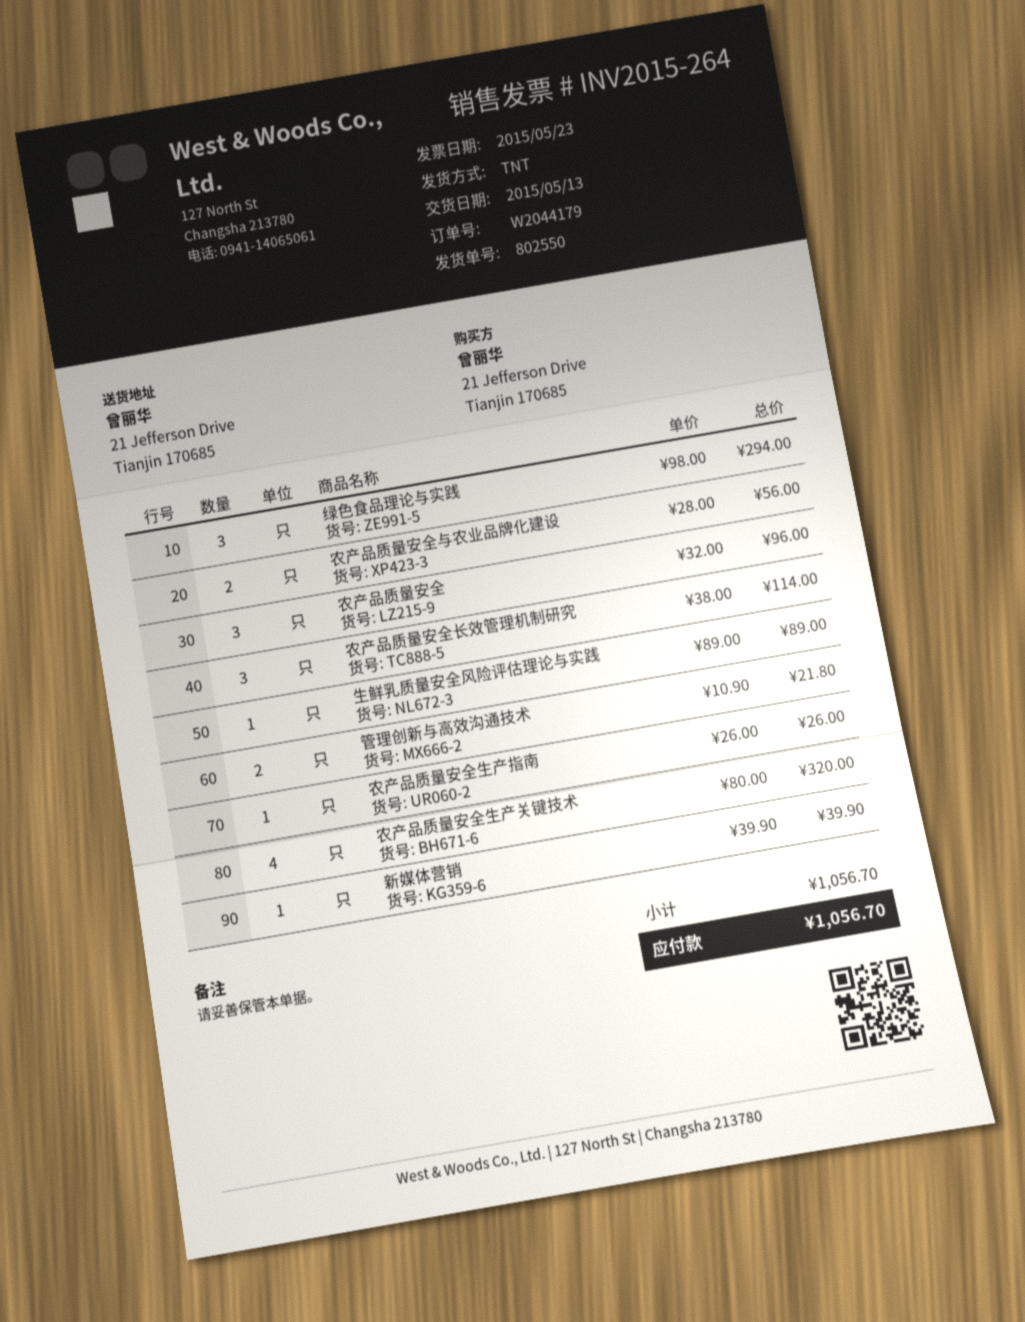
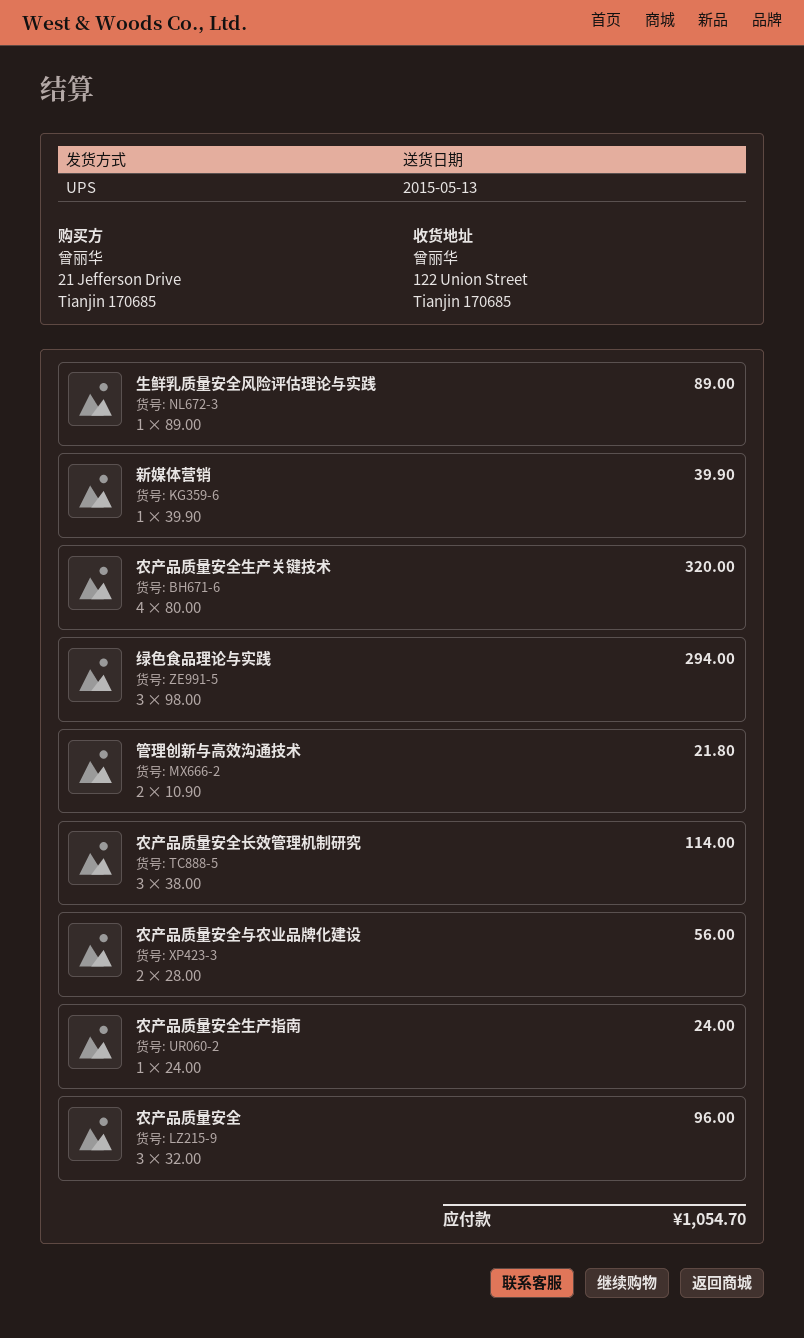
shipping method: TNT -> UPS
ship to: 21 Jefferson Drive, Tianjin 170685 -> 122 Union Street, Tianjin 170685
农产品质量安全生产指南: 1 x 26.00 = 26.00 -> 1 x 24.00 = 24.00
total: 1056.70 -> 1054.70

